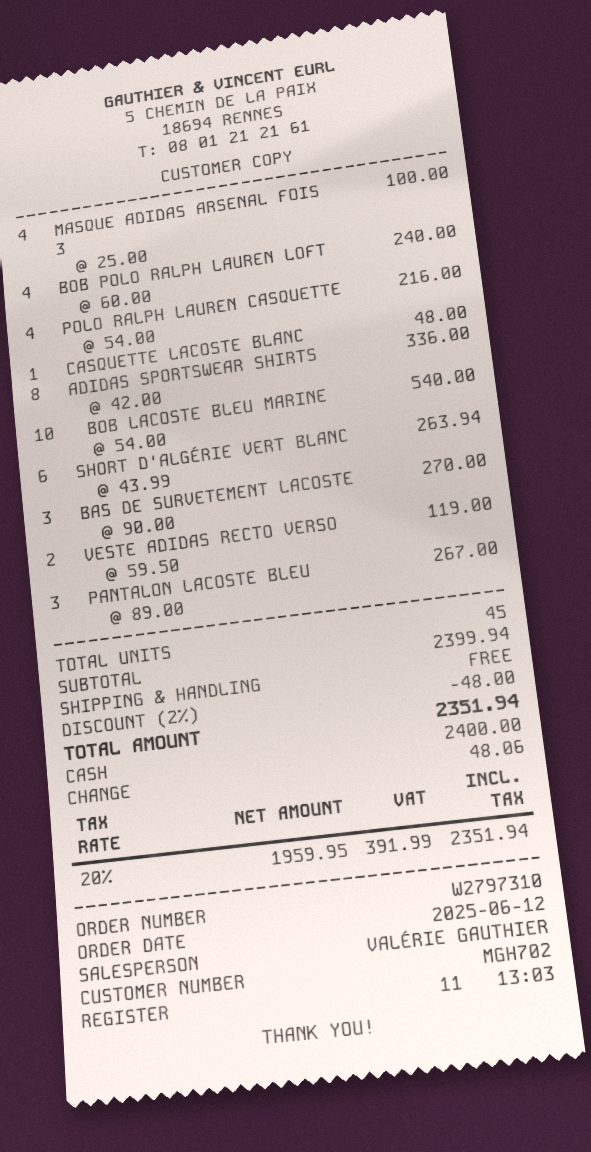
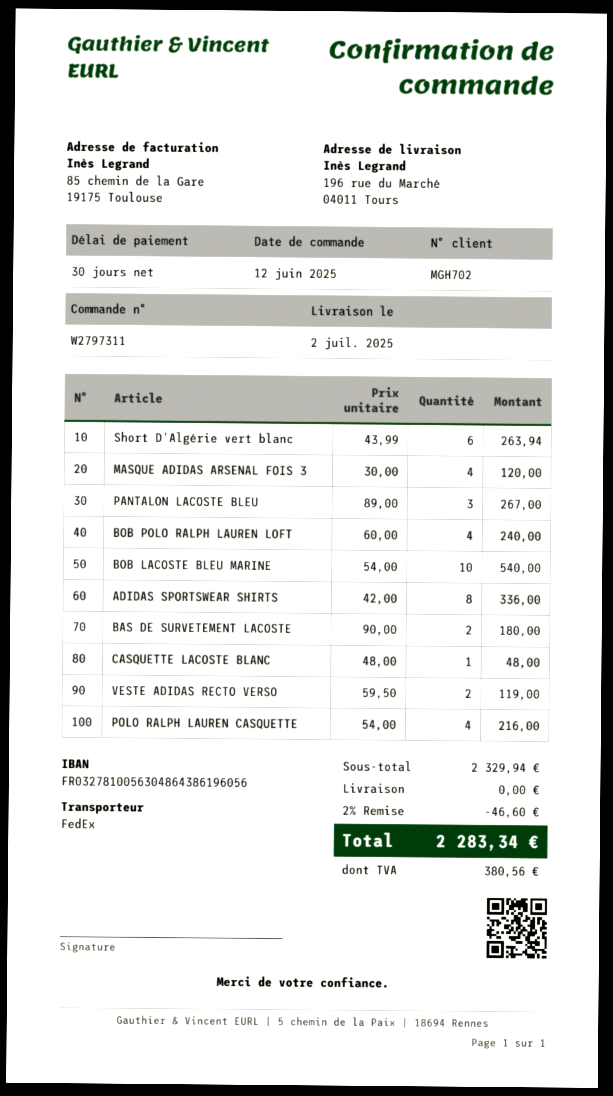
order number: W2797310 -> W2797311
MASQUE ADIDAS ARSENAL FOIS 3: 4 x 25.00 = 100.00 -> 4 x 30.00 = 120.00
BAS DE SURVETEMENT LACOSTE: 3 x 90.00 = 270.00 -> 2 x 90.00 = 180.00
subtotal: 2399.94 -> 2329.94
discount: 2% = 48.00 -> 2% = 46.60
tax: 391.99 -> 380.56
total: 2351.94 -> 2283.34

